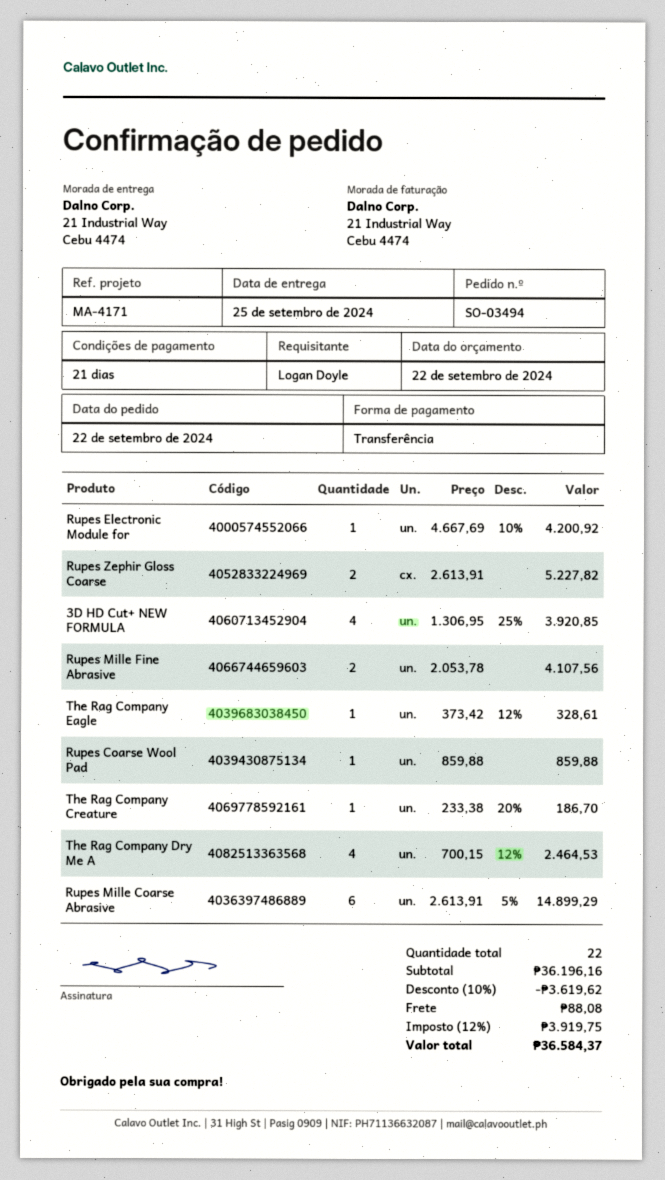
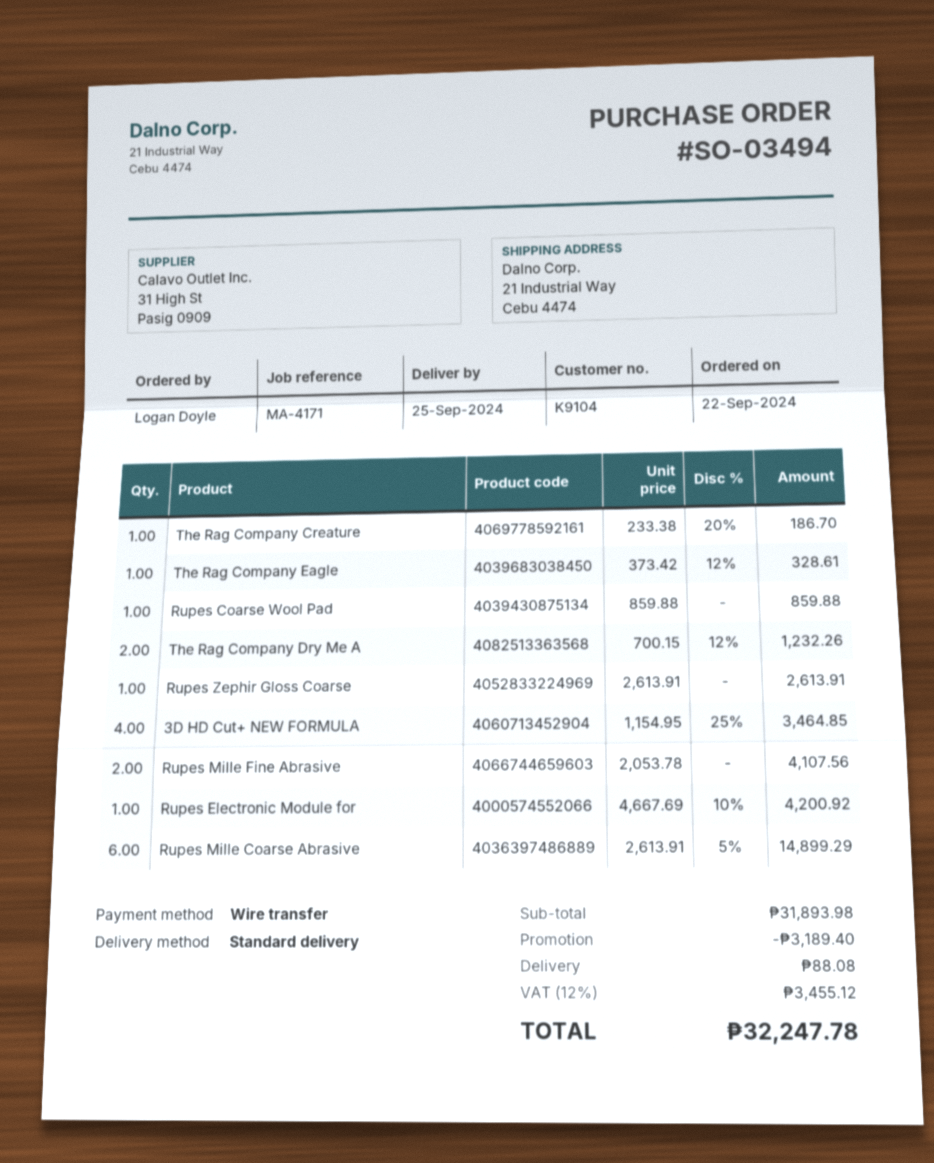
Rupes Zephir Gloss Coarse: 2 x 2613.91 = 5227.82 -> 1 x 2613.91 = 2613.91
3D HD Cut+ NEW FORMULA: 4 x 1306.95 - 25% = 3920.85 -> 4 x 1154.95 - 25% = 3464.85
The Rag Company Dry Me A: 4 x 700.15 - 12% = 2464.53 -> 2 x 700.15 - 12% = 1232.26
subtotal: 36196.16 -> 31893.98
discount: 3619.62 -> 3189.40
tax: 12% = 3919.75 -> 12% = 3455.12
total: 36584.37 -> 32247.78

